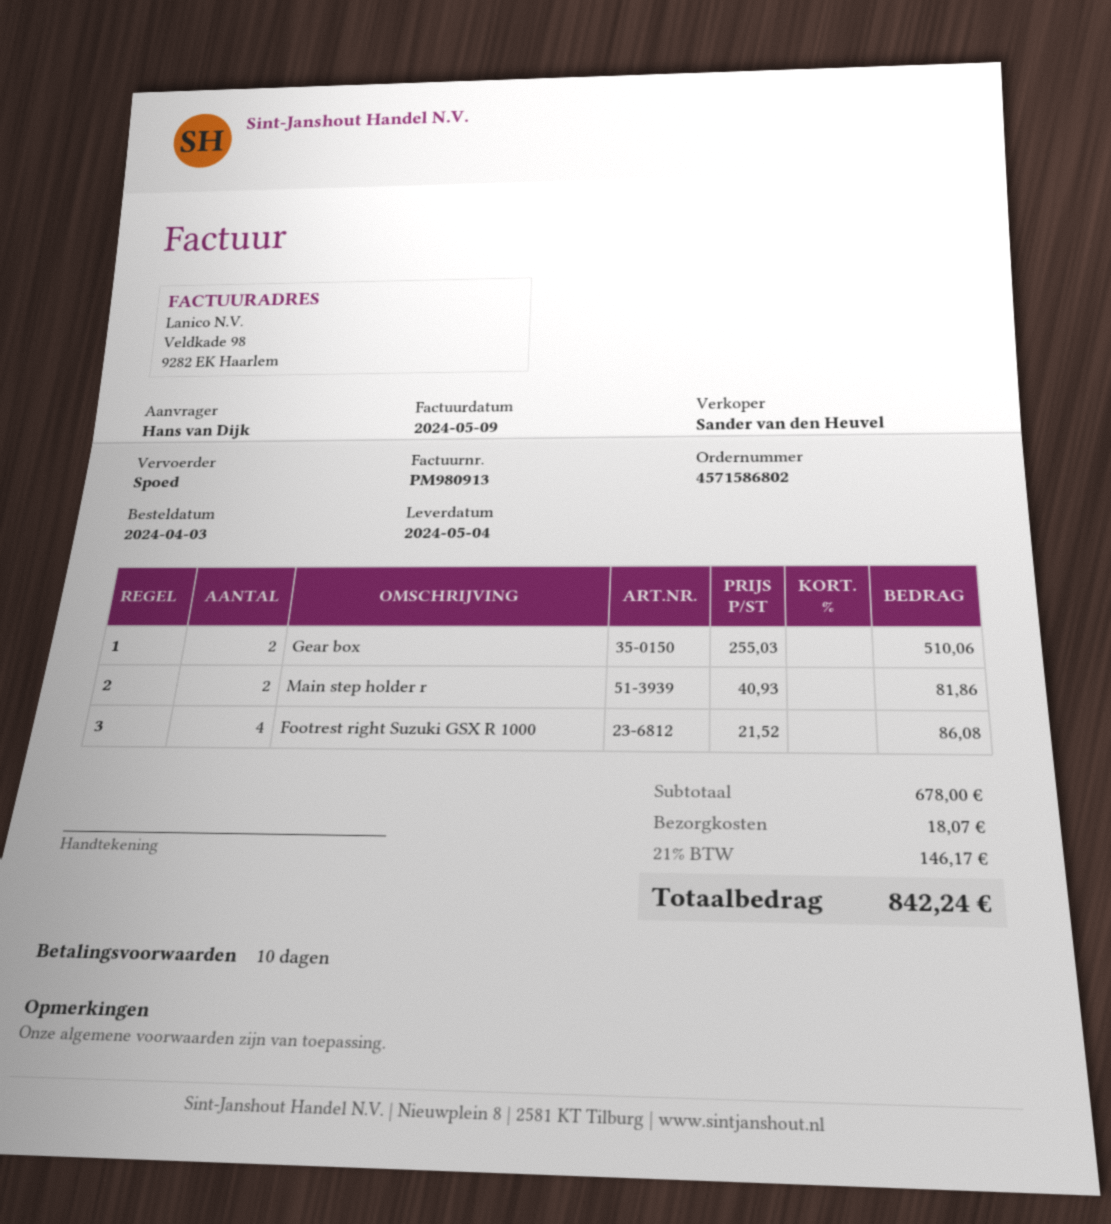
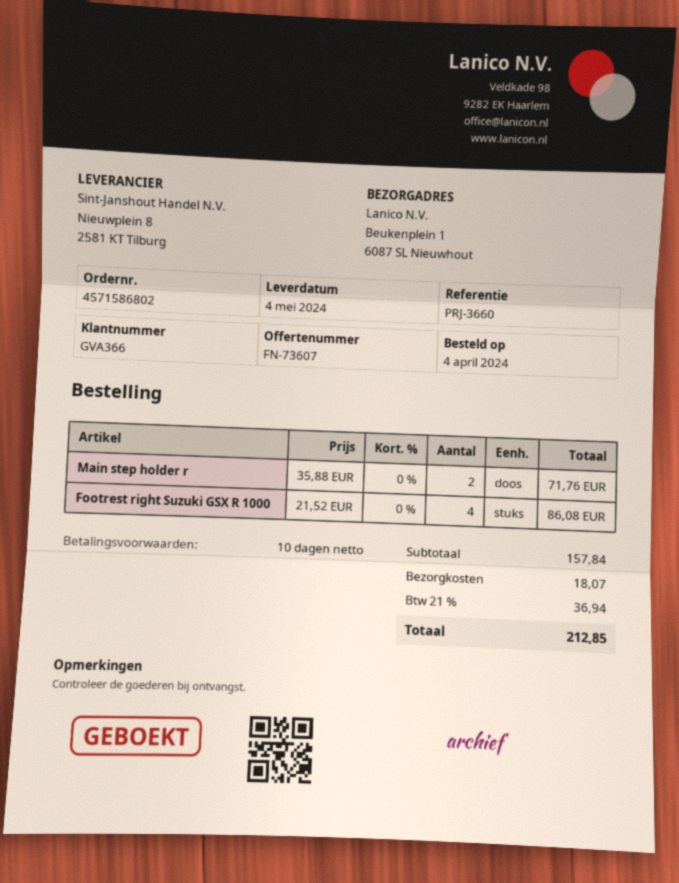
order date: 2024-04-03 -> 2024-04-04
Gear box: 2 x 255.03 = 510.06 -> none
Main step holder r: 2 x 40.93 = 81.86 -> 2 x 35.88 = 71.76
subtotal: 678.00 -> 157.84
tax: 21% = 146.17 -> 21% = 36.94
total: 842.24 -> 212.85

